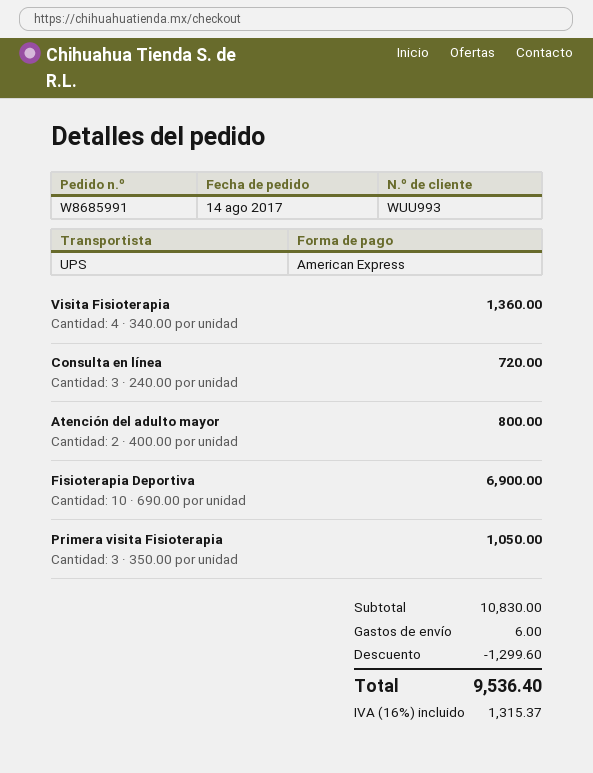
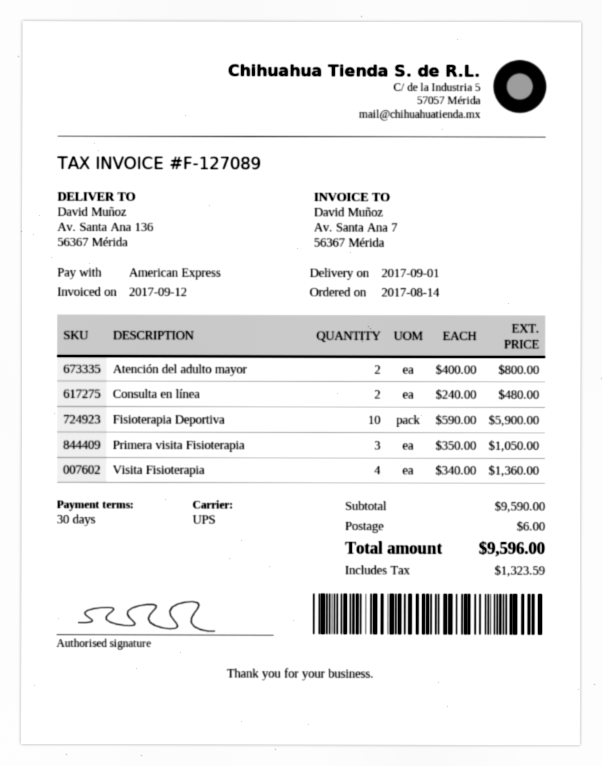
Consulta en línea: 3 x 240.00 = 720.00 -> 2 x 240.00 = 480.00
Fisioterapia Deportiva: 10 x 690.00 = 6900.00 -> 10 x 590.00 = 5900.00
subtotal: 10830.00 -> 9590.00
discount: 1299.60 -> none
tax: 1315.37 -> 1323.59
total: 9536.40 -> 9596.00

